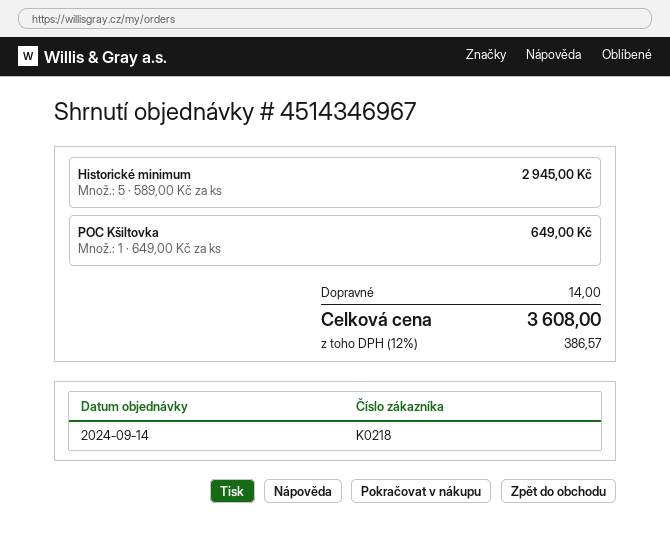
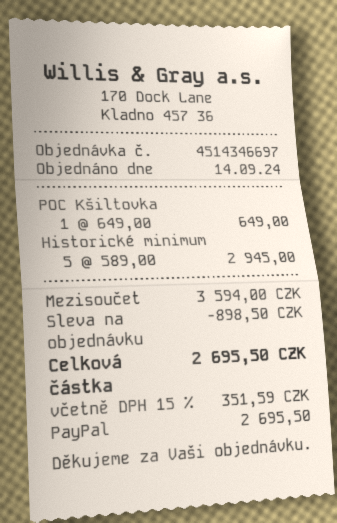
order number: 4514346967 -> 4514346697
discount: none -> 898.50
shipping: 14.00 -> none
tax: 12% = 386.57 -> 15% = 351.59
total: 3608.00 -> 2695.50

